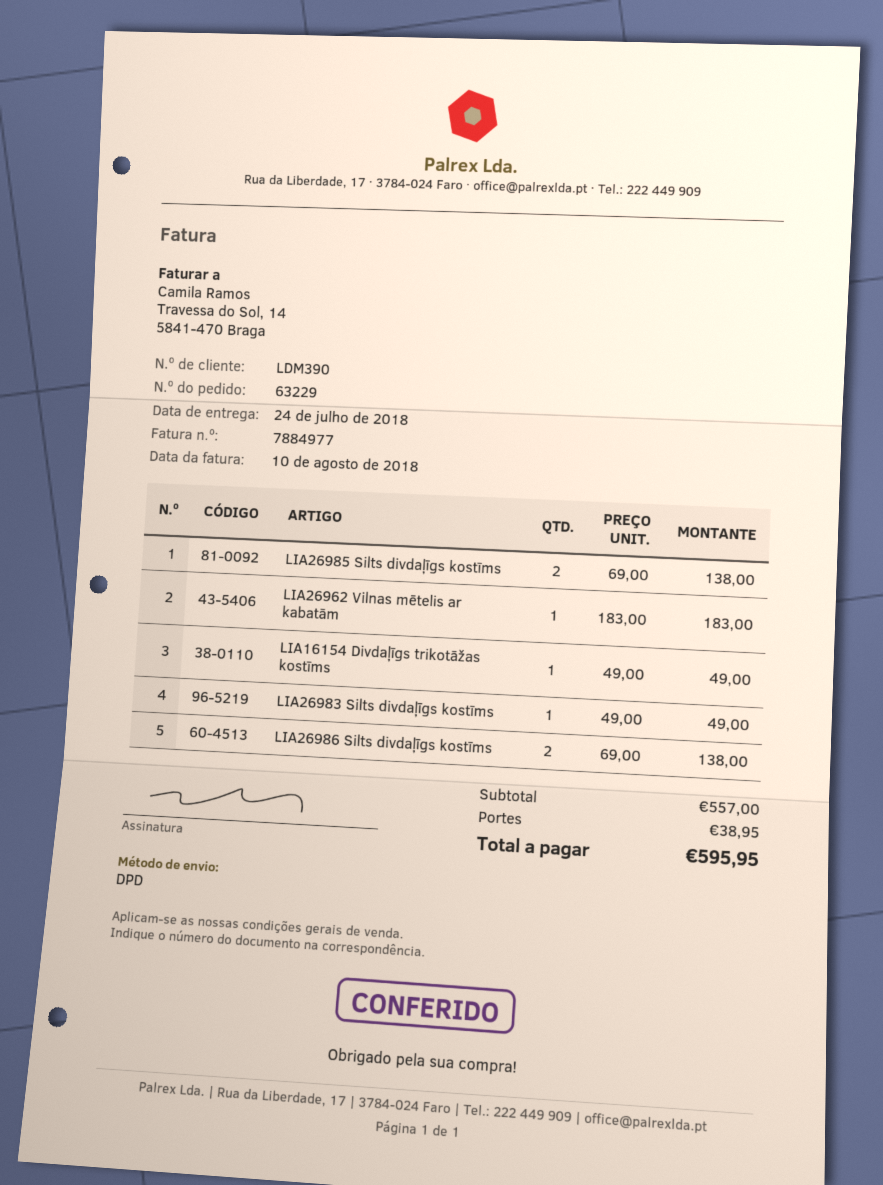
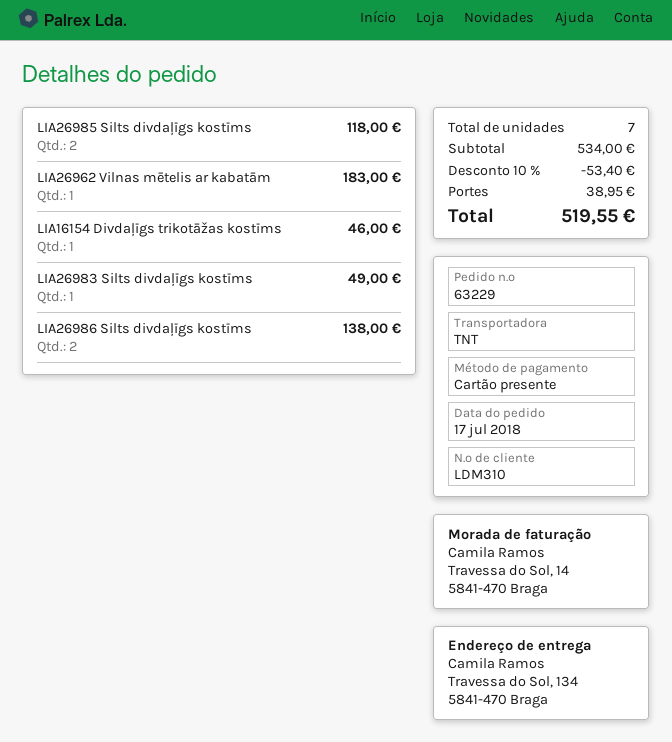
customer number: LDM390 -> LDM310
shipping method: DPD -> TNT
LIA26985 Silts divdaļīgs kostīms: 2 for 138.00 -> 2 for 118.00
LIA16154 Divdaļīgs trikotāžas kostīms: 1 for 49.00 -> 1 for 46.00
subtotal: 557.00 -> 534.00
discount: none -> 10% = 53.40
total: 595.95 -> 519.55

